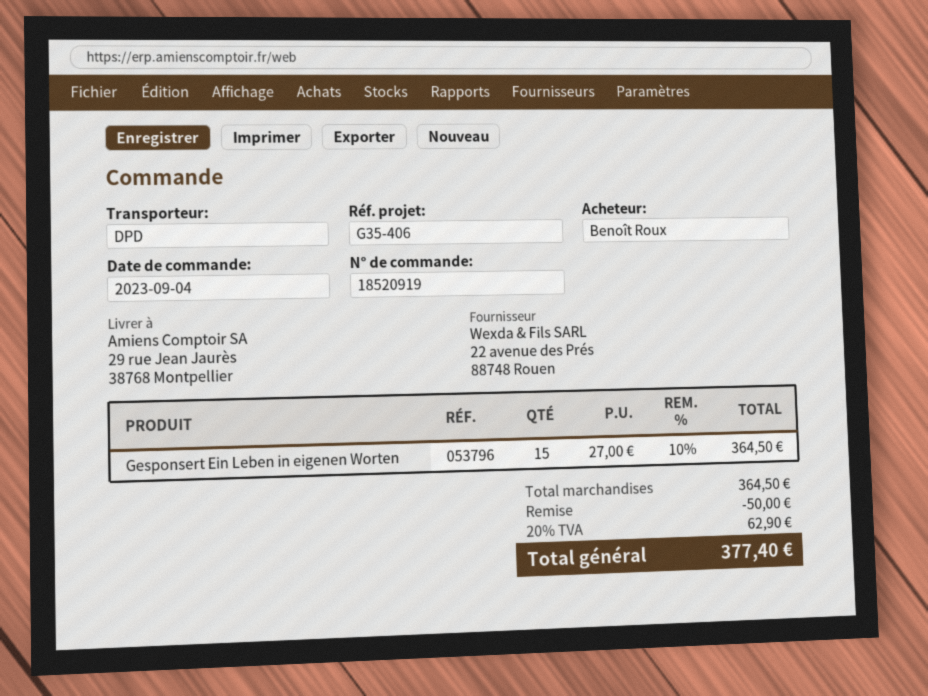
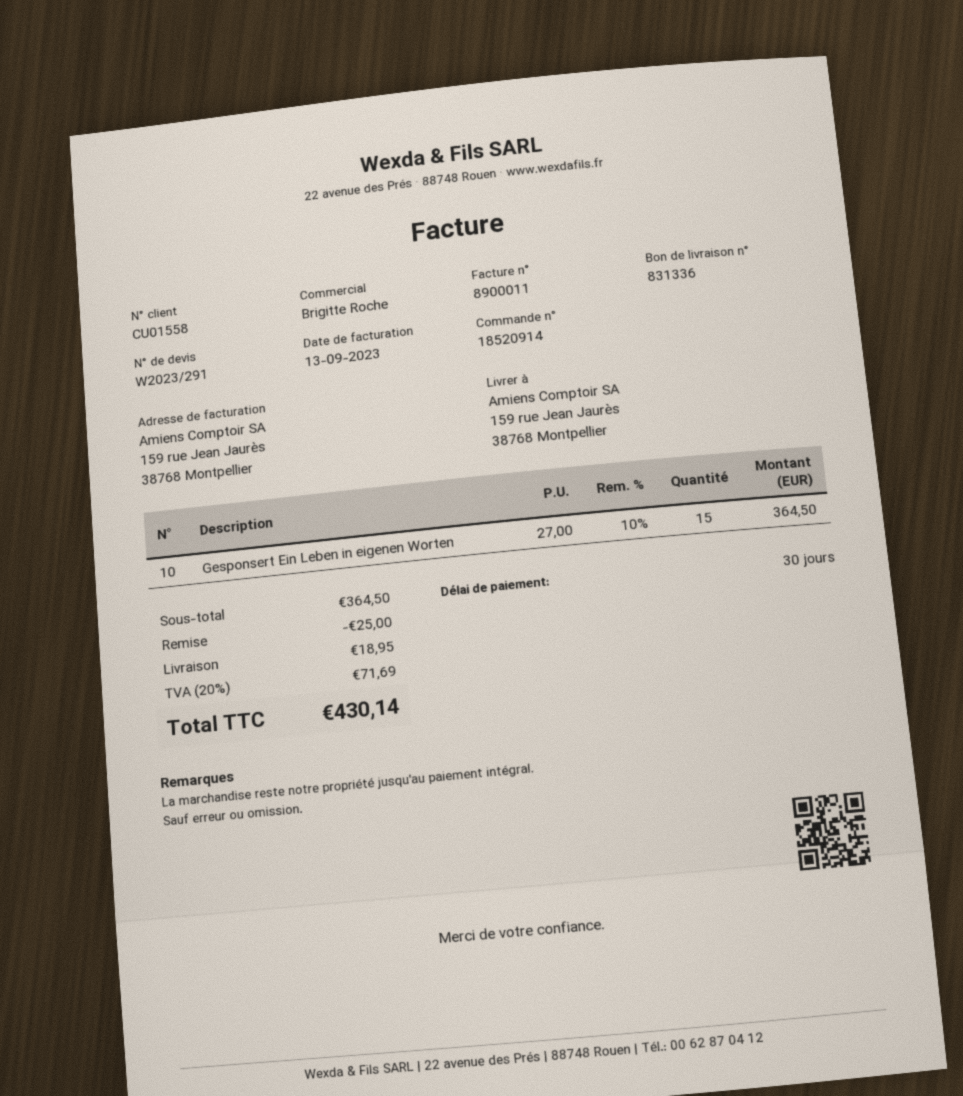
order number: 18520919 -> 18520914
ship to: 29 rue Jean Jaurès, 38768 Montpellier -> 159 rue Jean Jaurès, 38768 Montpellier
discount: 50.00 -> 25.00
shipping: none -> 18.95
tax: 20% = 62.90 -> 20% = 71.69
total: 377.40 -> 430.14

